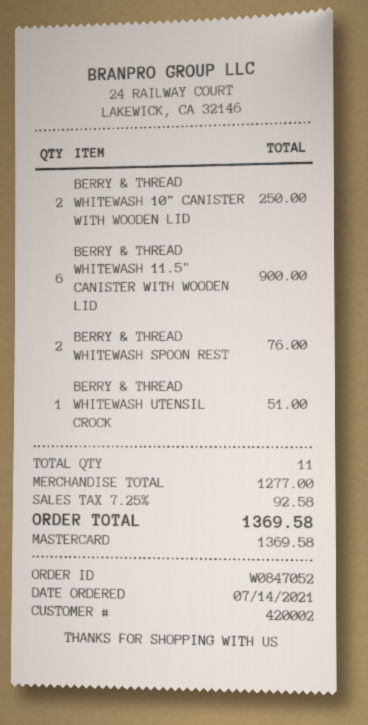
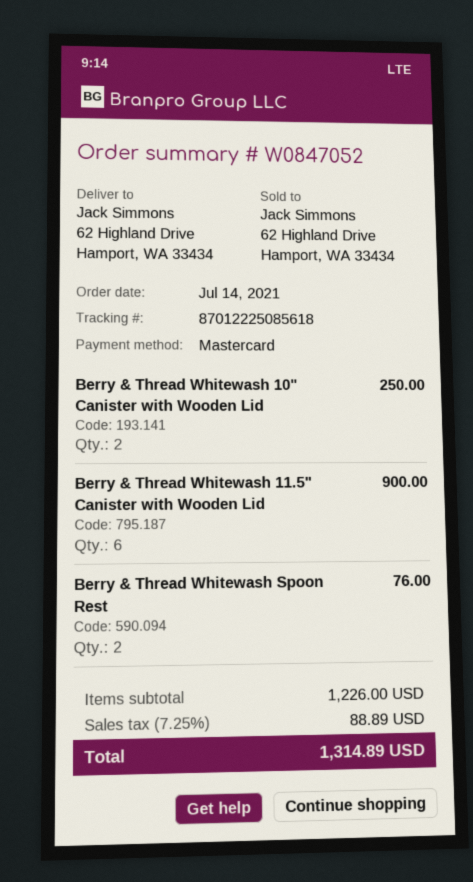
BERRY & THREAD WHITEWASH UTENSIL CROCK: 1 for 51.00 -> none
subtotal: 1277.00 -> 1226.00
tax: 7.25% = 92.58 -> 7.25% = 88.89
total: 1369.58 -> 1314.89

